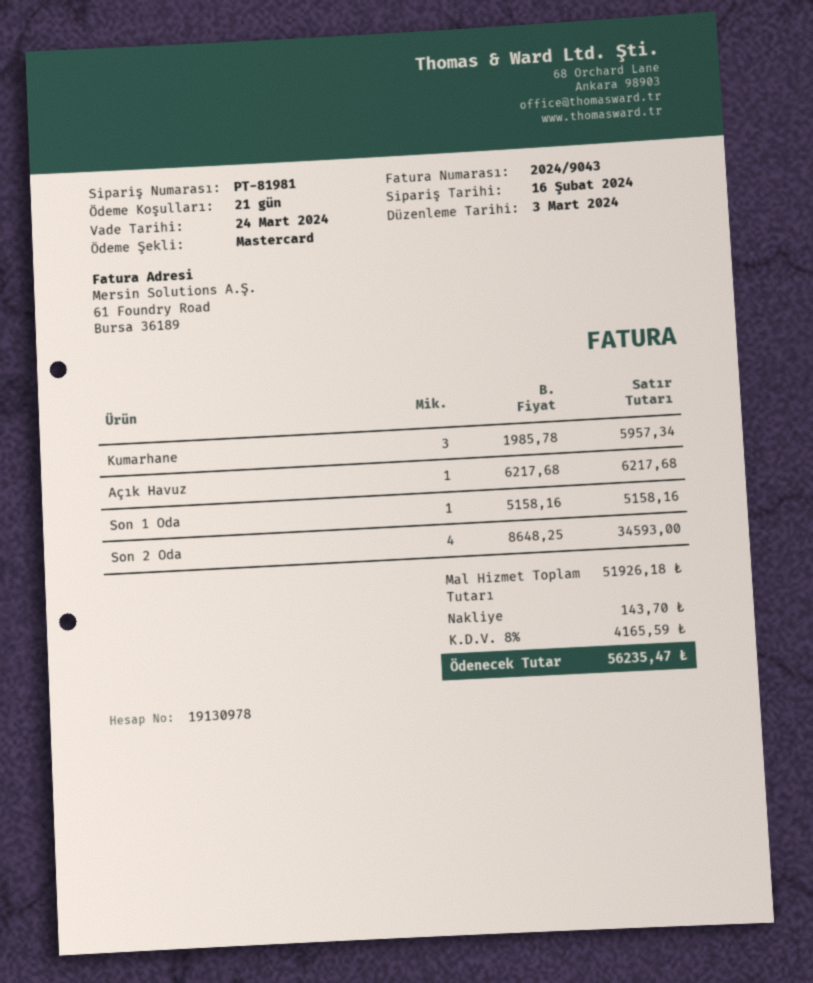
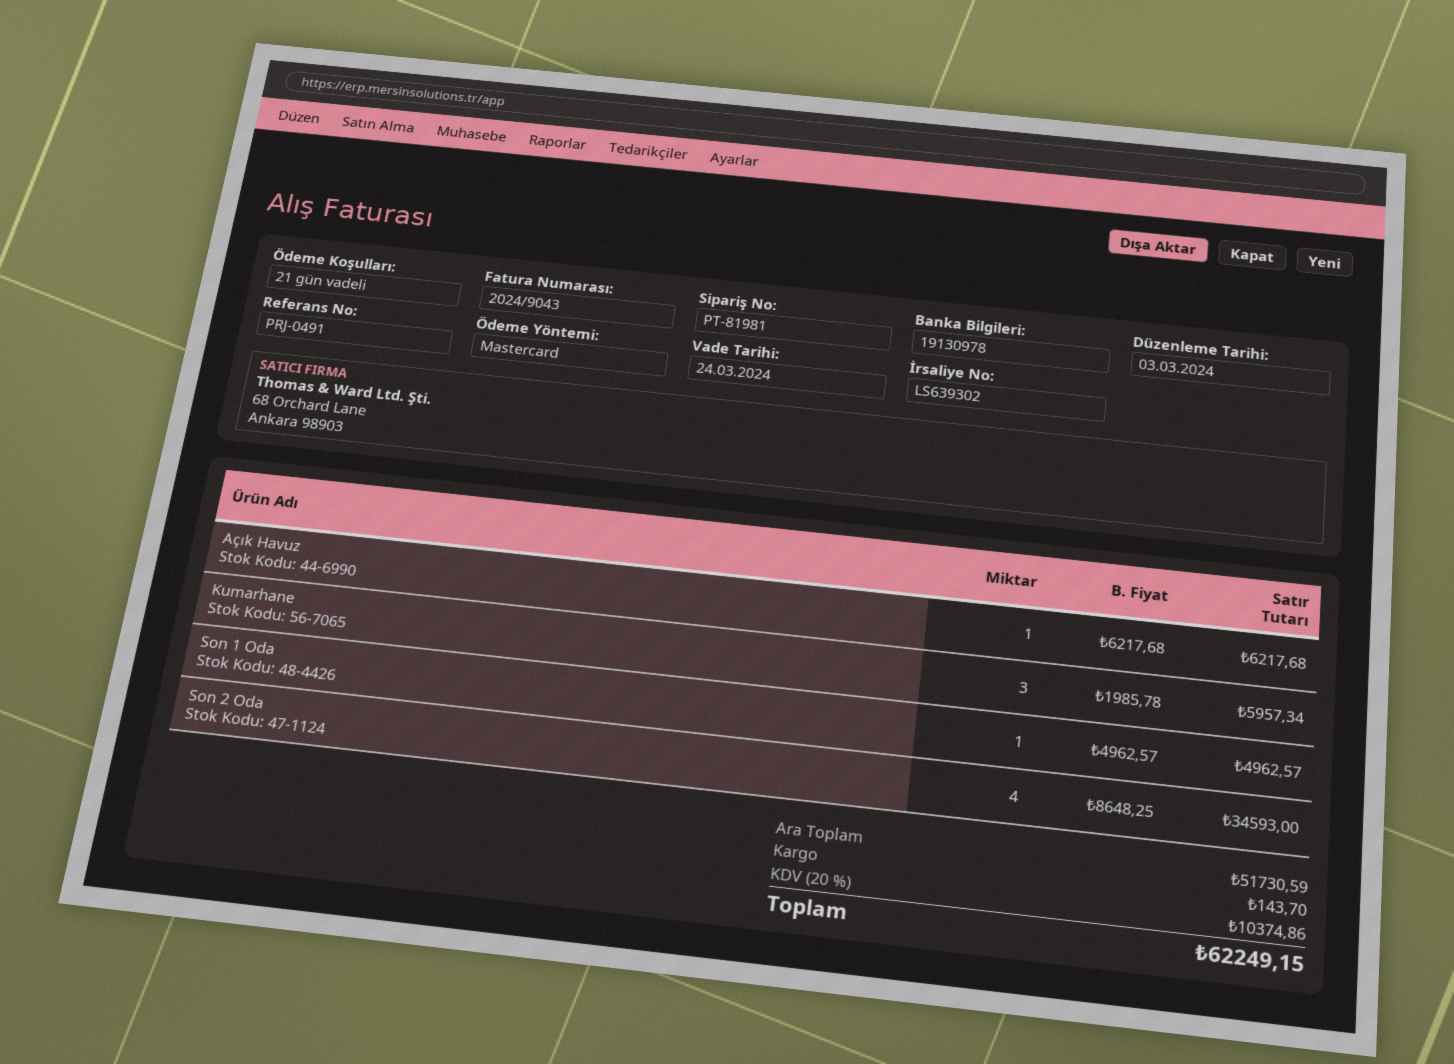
Son 1 Oda: 1 x 5158.16 = 5158.16 -> 1 x 4962.57 = 4962.57
subtotal: 51926.18 -> 51730.59
tax: 8% = 4165.59 -> 20% = 10374.86
total: 56235.47 -> 62249.15

